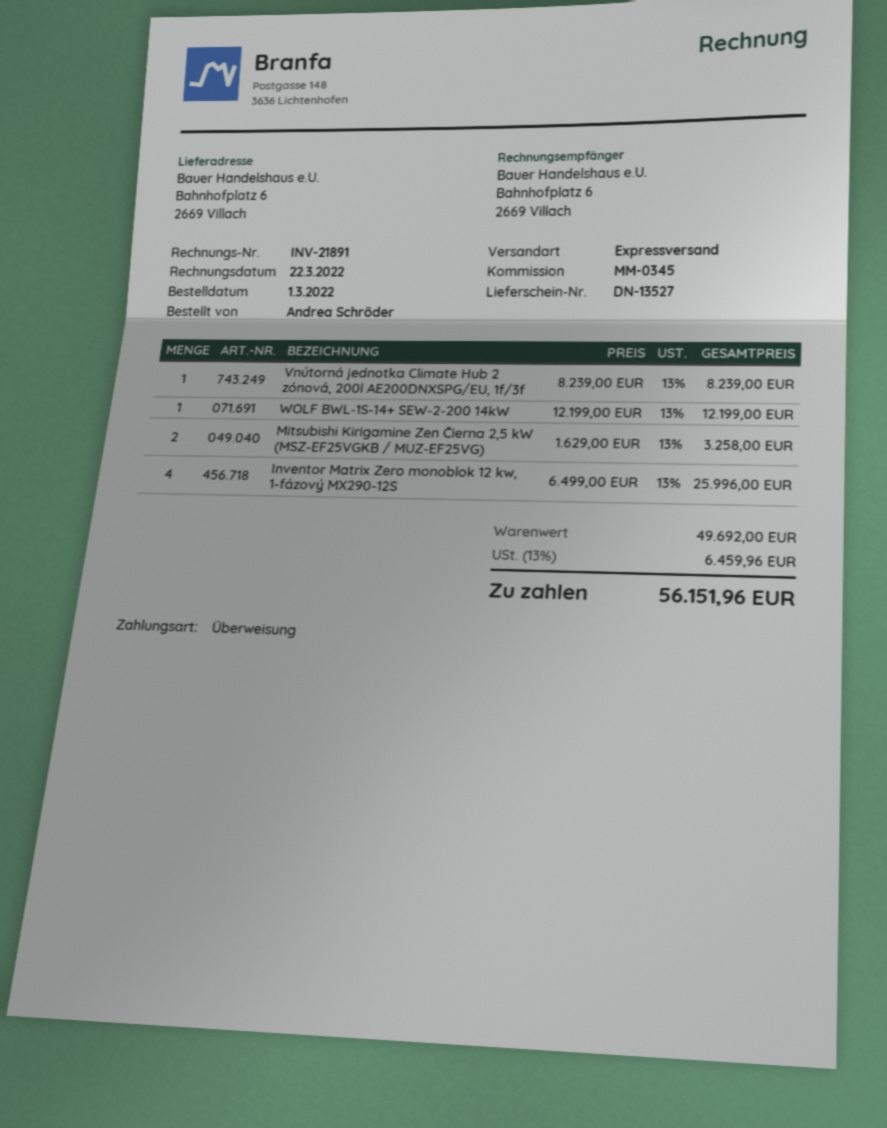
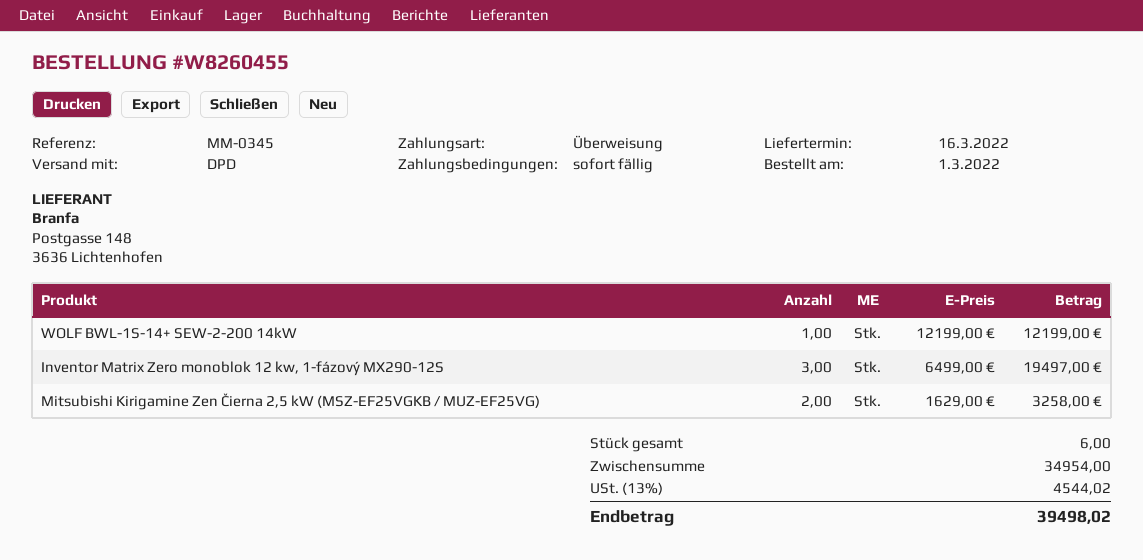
shipping method: express -> DPD
Vnútorná jednotka Climate Hub 2 zónová, 200l AE200DNXSPG/EU, 1f/3f: 1 x 8239.00 = 8239.00 -> none
Inventor Matrix Zero monoblok 12 kw, 1-fázový MX290-12S: 4 x 6499.00 = 25996.00 -> 3 x 6499.00 = 19497.00
subtotal: 49692.00 -> 34954.00
tax: 13% = 6459.96 -> 13% = 4544.02
total: 56151.96 -> 39498.02

